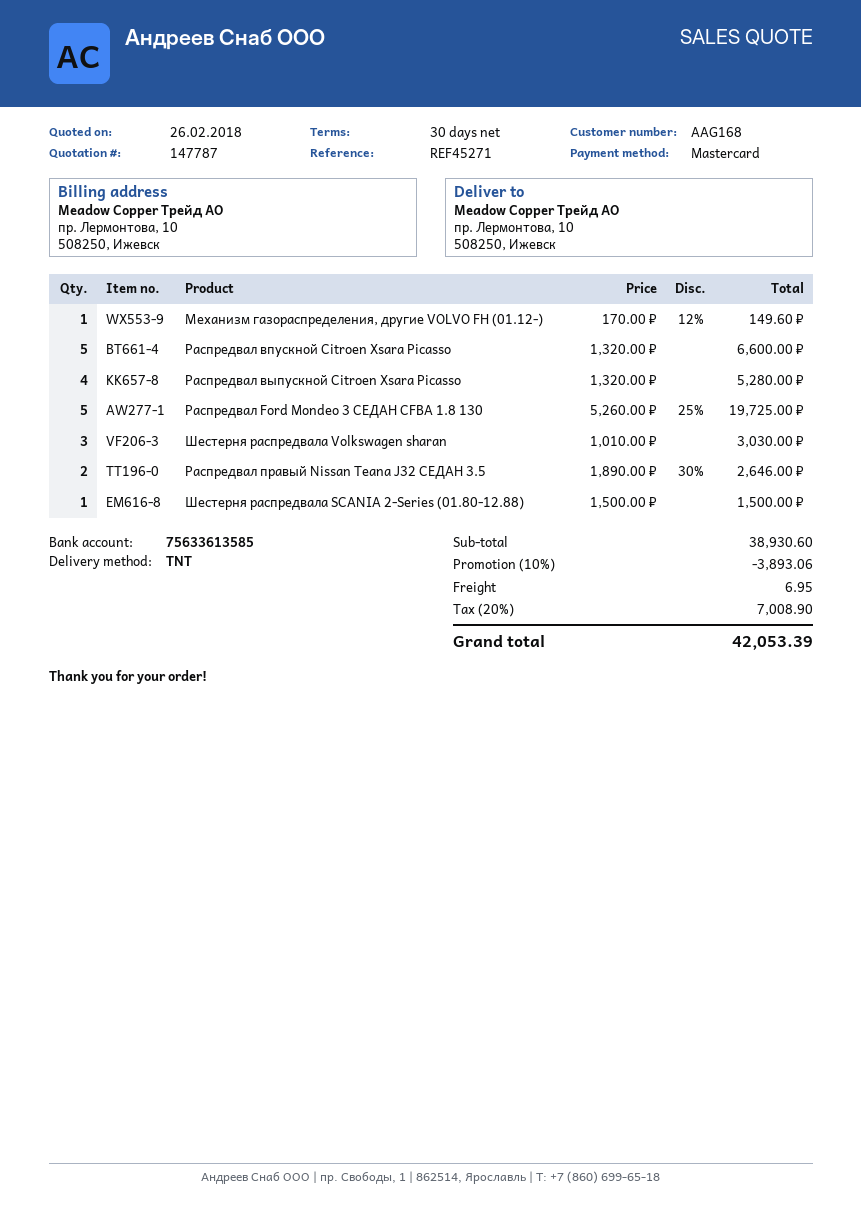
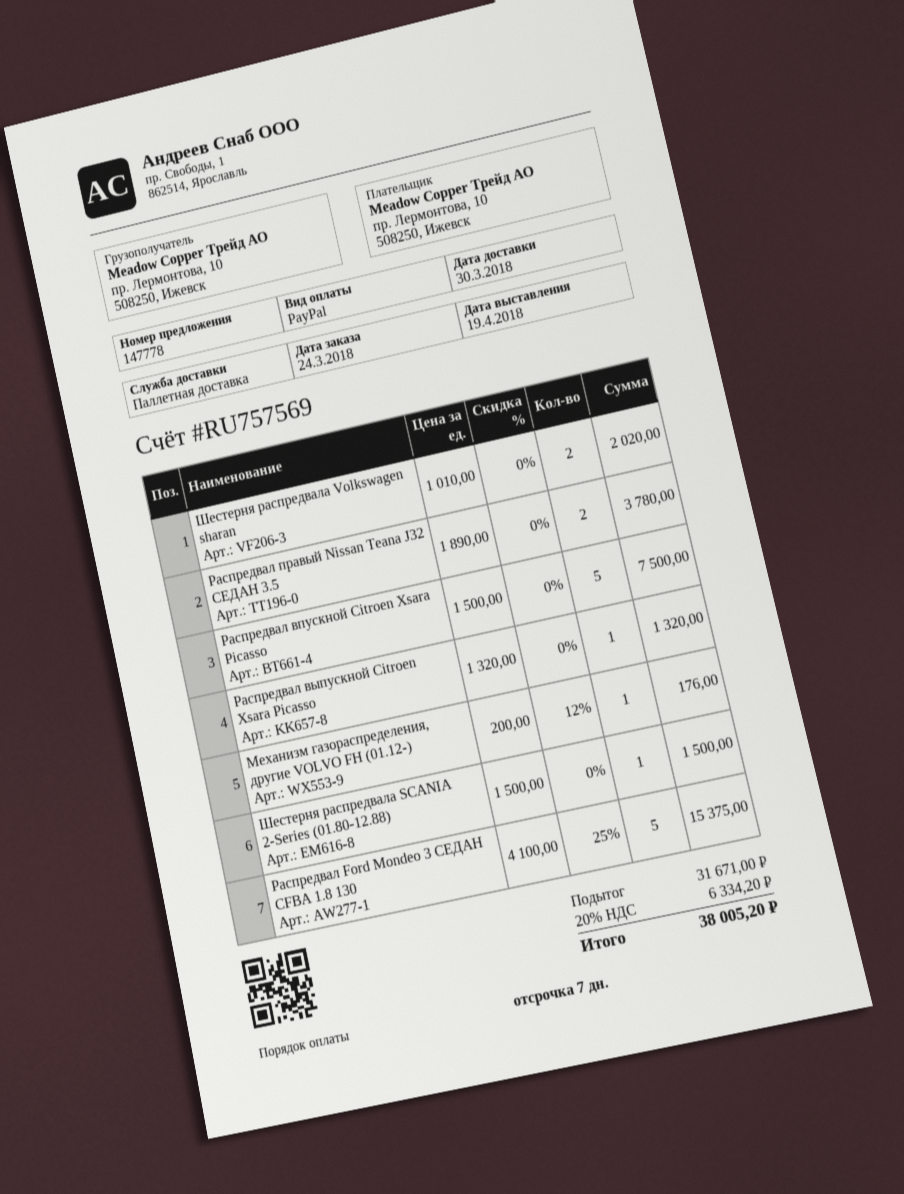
quote number: 147787 -> 147778
payment terms: 30 days -> 7 days
payment method: Mastercard -> PayPal
shipping method: TNT -> pallet freight
Механизм газораспределения, другие VOLVO FH (01.12-): 1 x 170.00 - 12% = 149.60 -> 1 x 200.00 - 12% = 176.00
Распредвал впускной Citroen Xsara Picasso: 5 x 1320.00 = 6600.00 -> 5 x 1500.00 = 7500.00
Распредвал выпускной Citroen Xsara Picasso: 4 x 1320.00 = 5280.00 -> 1 x 1320.00 = 1320.00
Распредвал Ford Mondeo 3 СЕДАН CFBA 1.8 130: 5 x 5260.00 - 25% = 19725.00 -> 5 x 4100.00 - 25% = 15375.00
Шестерня распредвала Volkswagen sharan: 3 x 1010.00 = 3030.00 -> 2 x 1010.00 = 2020.00
Распредвал правый Nissan Teana J32 СЕДАН 3.5: 2 x 1890.00 - 30% = 2646.00 -> 2 x 1890.00 = 3780.00
subtotal: 38930.60 -> 31671.00
discount: 10% = 3893.06 -> none
shipping: 6.95 -> none
tax: 20% = 7008.90 -> 20% = 6334.20
total: 42053.39 -> 38005.20

